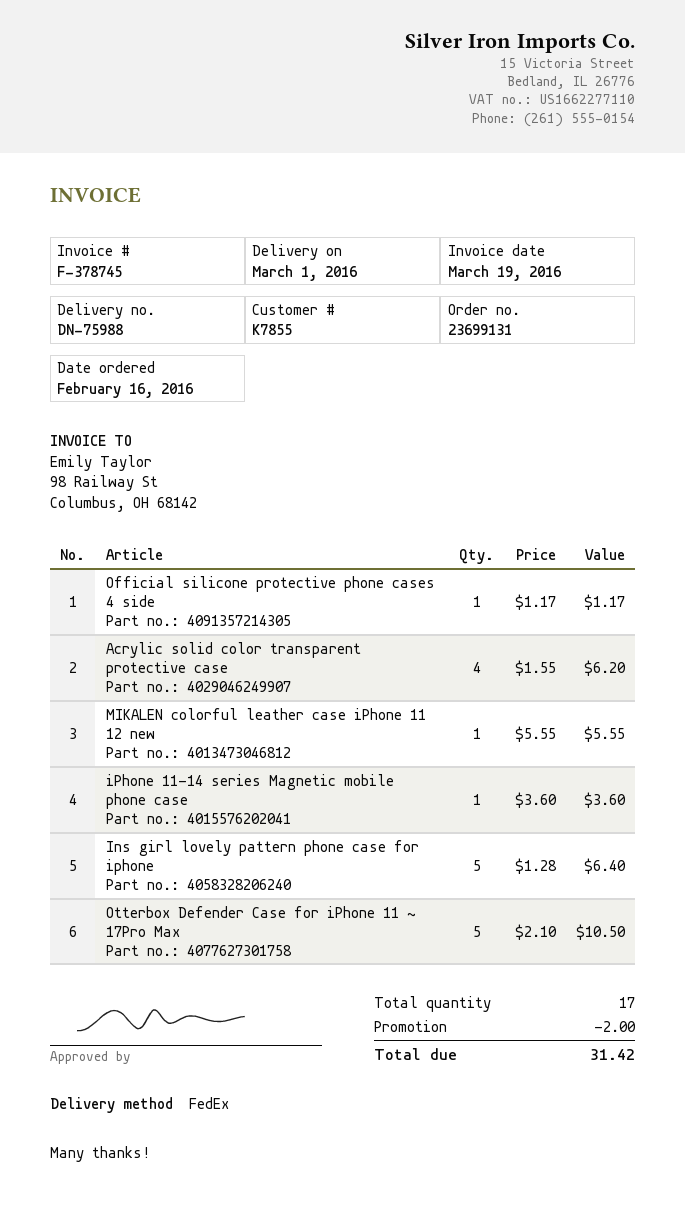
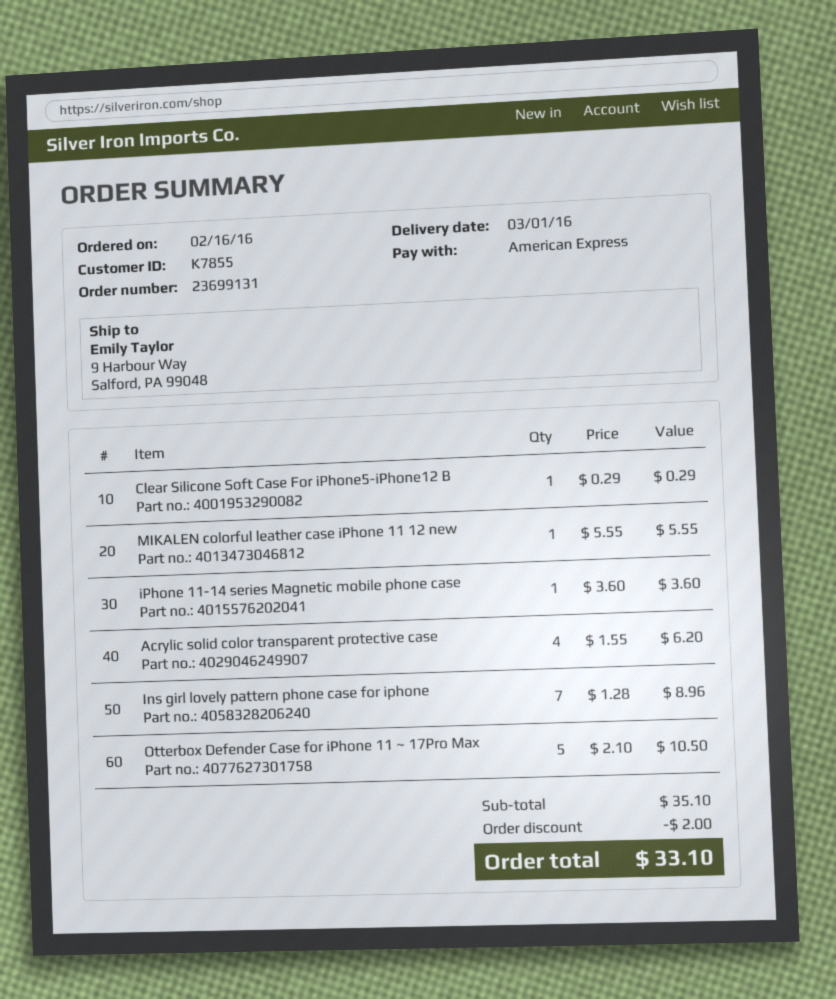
Official silicone protective phone cases 4 side: 1 x 1.17 = 1.17 -> none
Ins girl lovely pattern phone case for iphone: 5 x 1.28 = 6.40 -> 7 x 1.28 = 8.96
Clear Silicone Soft Case For iPhone5-iPhone12 B: none -> 1 x 0.29 = 0.29
total: 31.42 -> 33.10

